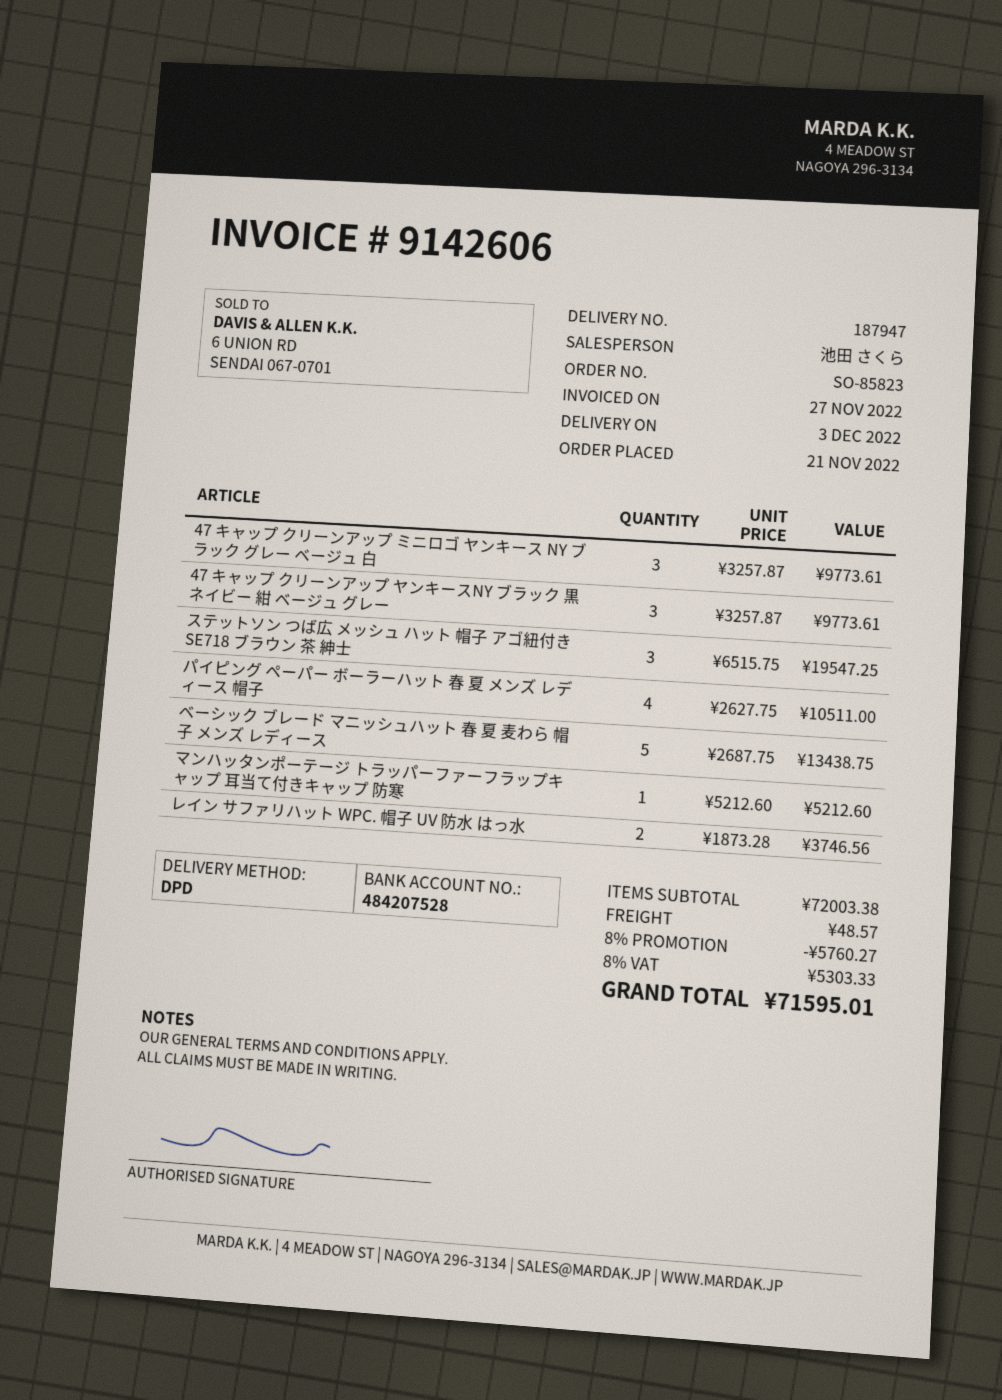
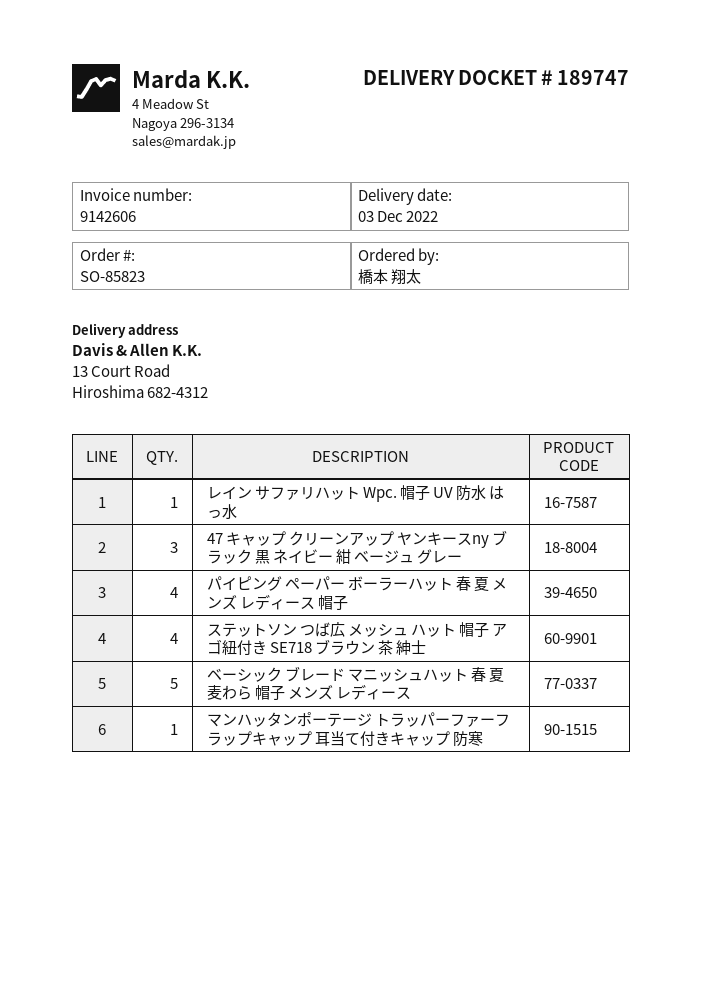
delivery note number: 187947 -> 189747
47 キャップ クリーンアップ ミニロゴ ヤンキース NY ブラック グレー ベージュ 白: 3 -> none
ステットソン つば広 メッシュ ハット 帽子 アゴ紐付き SE718 ブラウン 茶 紳士: 3 -> 4
レイン サファリハット WPC. 帽子 UV 防水 はっ水: 2 -> 1

